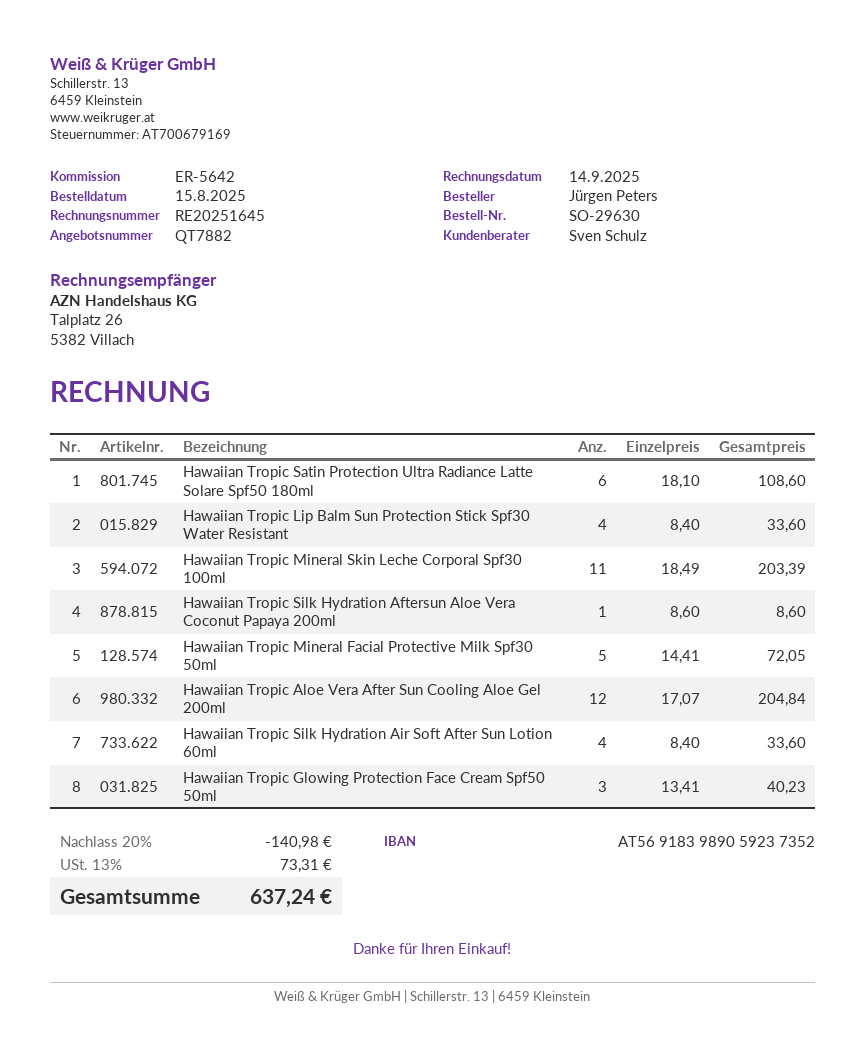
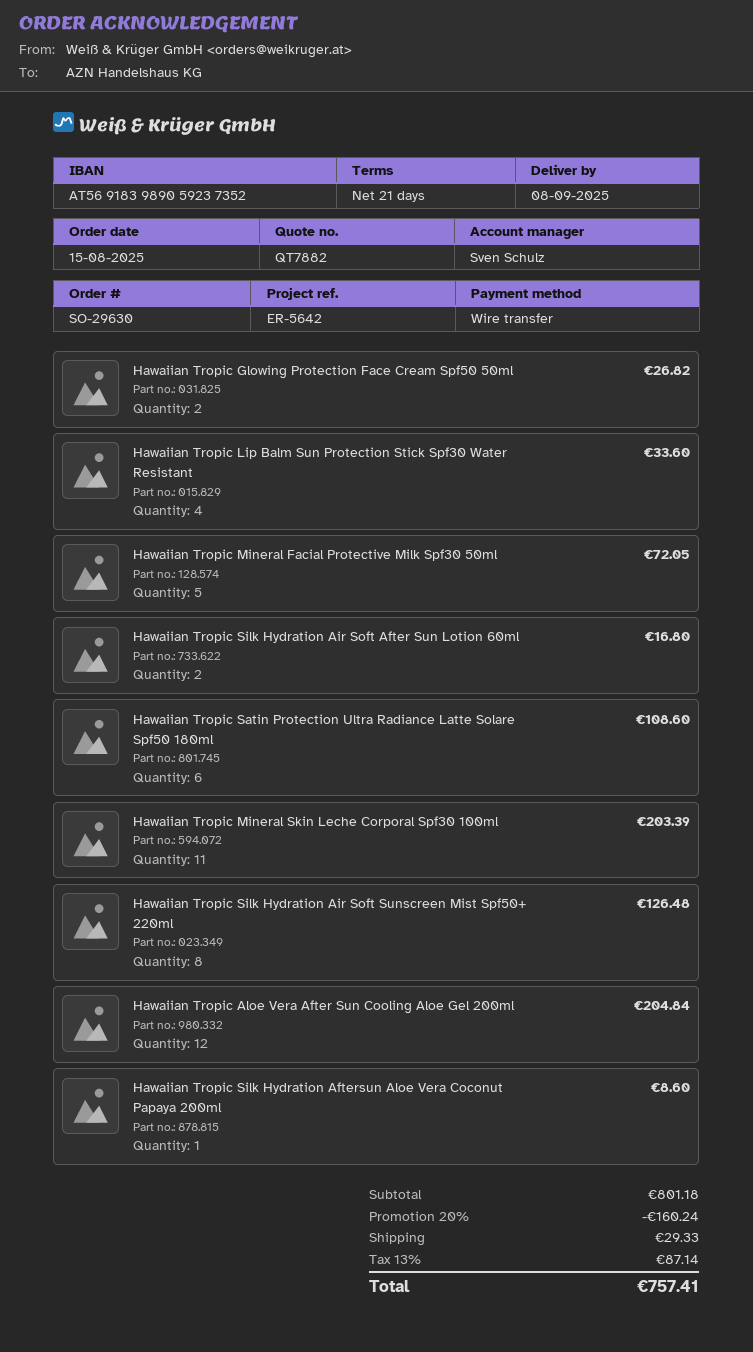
Hawaiian Tropic Silk Hydration Air Soft After Sun Lotion 60ml: 4 for 33.60 -> 2 for 16.80
Hawaiian Tropic Glowing Protection Face Cream Spf50 50ml: 3 for 40.23 -> 2 for 26.82
Hawaiian Tropic Silk Hydration Air Soft Sunscreen Mist Spf50+ 220ml: none -> 8 for 126.48
discount: 20% = 140.98 -> 20% = 160.24
shipping: none -> 29.33
tax: 13% = 73.31 -> 13% = 87.14
total: 637.24 -> 757.41

